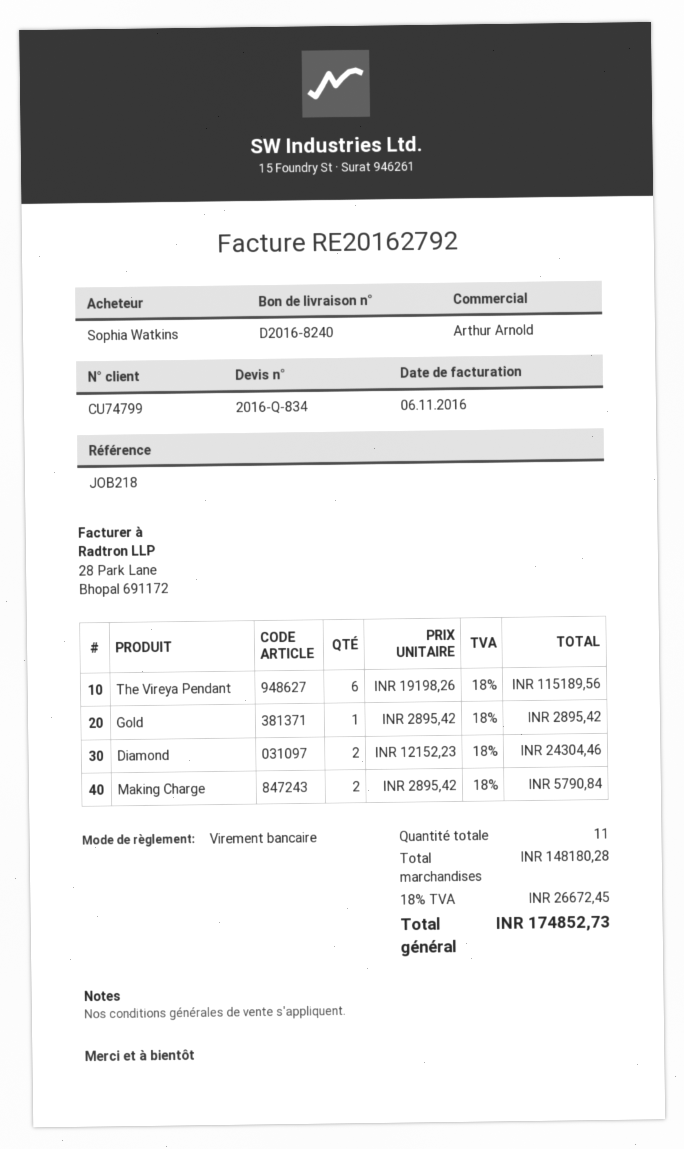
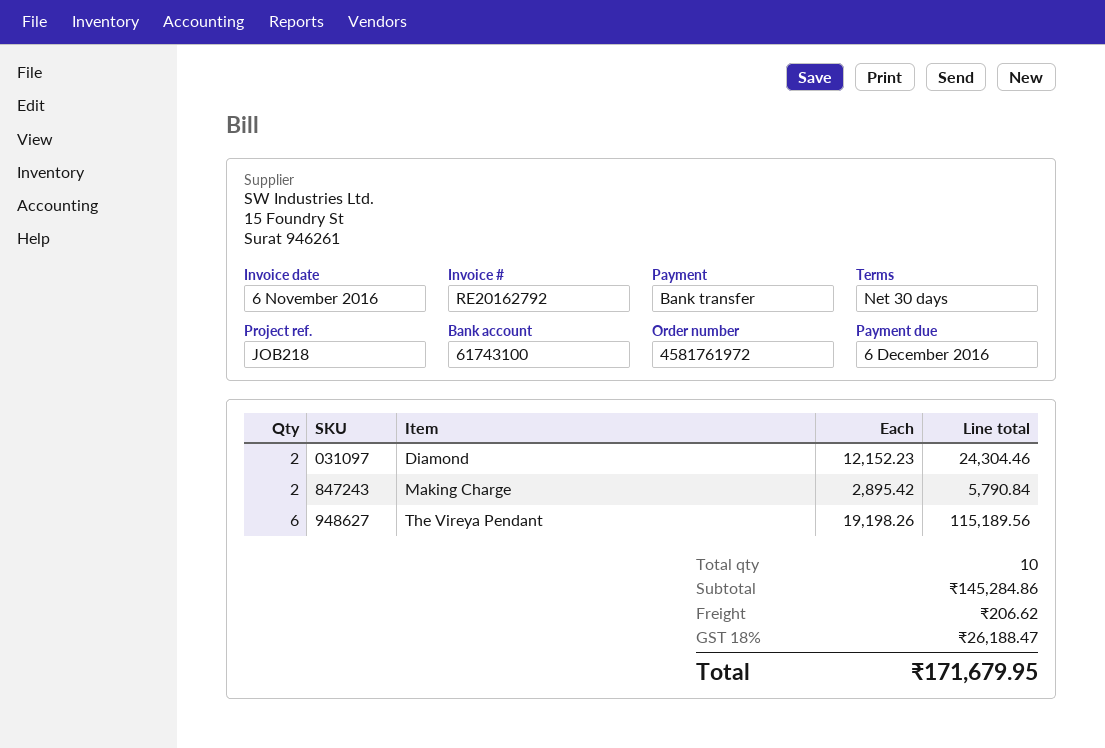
Gold: 1 x 2895.42 = 2895.42 -> none
total quantity: 11 -> 10
subtotal: 148180.28 -> 145284.86
shipping: none -> 206.62
tax: 18% = 26672.45 -> 18% = 26188.47
total: 174852.73 -> 171679.95

